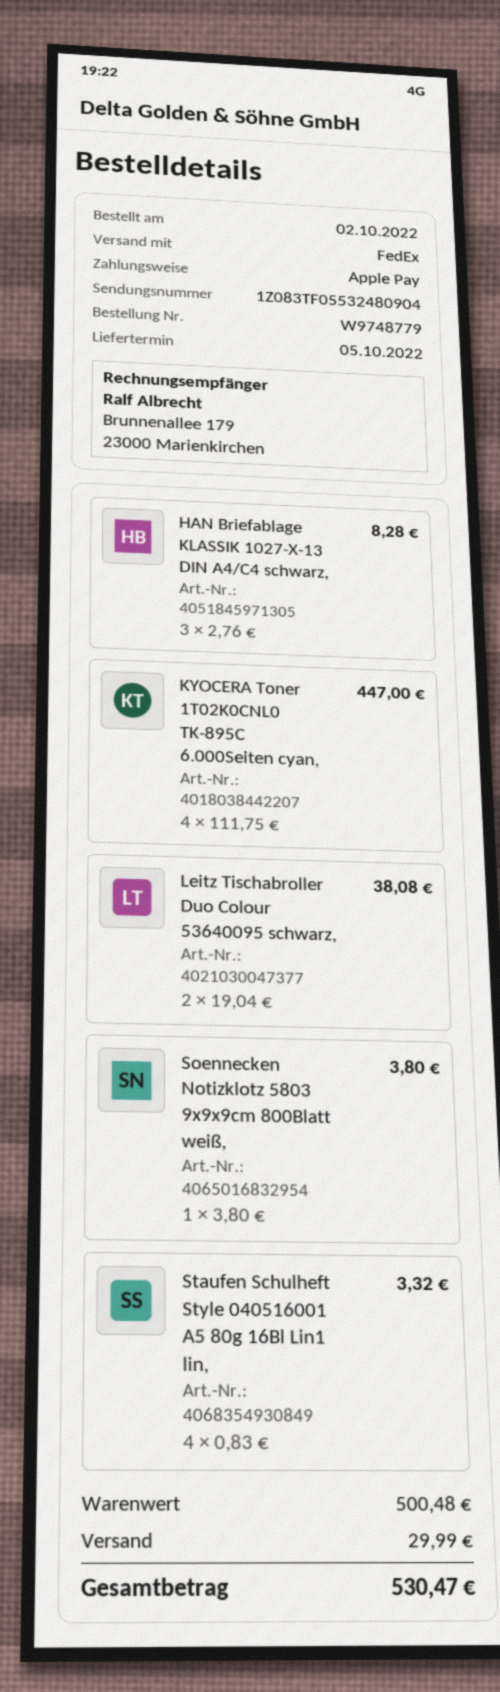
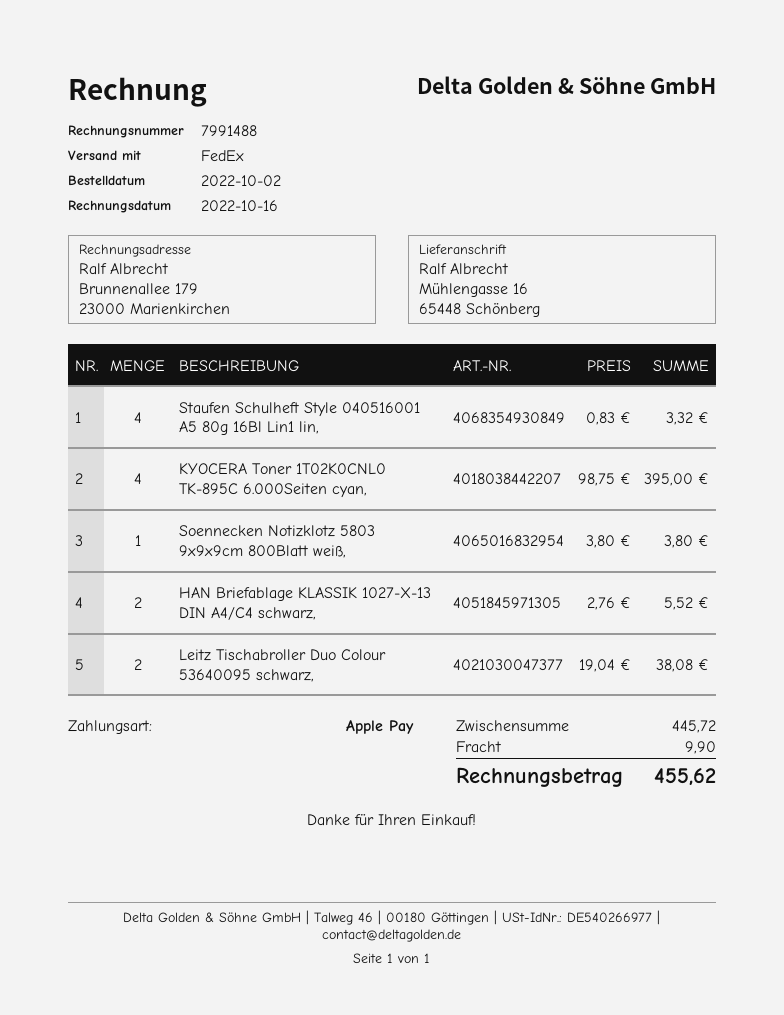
HAN Briefablage KLASSIK 1027-X-13 DIN A4/C4 schwarz,: 3 x 2.76 = 8.28 -> 2 x 2.76 = 5.52
KYOCERA Toner 1T02K0CNL0 TK-895C 6.000Seiten cyan,: 4 x 111.75 = 447.00 -> 4 x 98.75 = 395.00
subtotal: 500.48 -> 445.72
shipping: 29.99 -> 9.90
total: 530.47 -> 455.62

